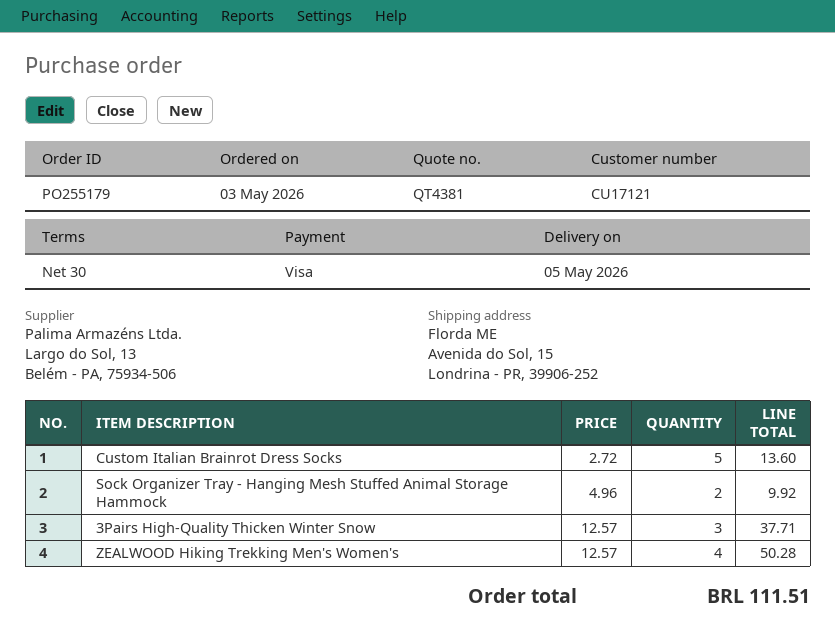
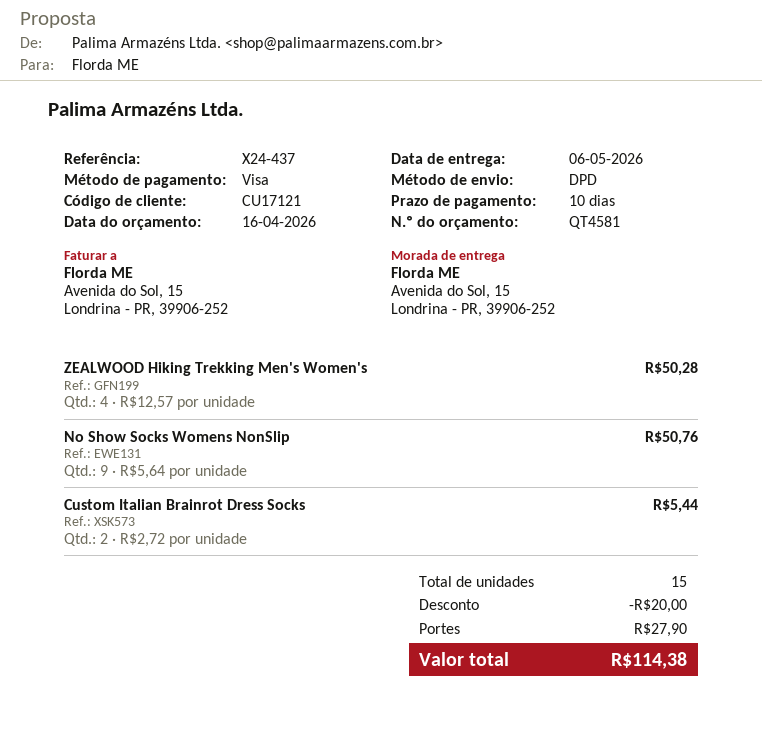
quote number: QT4381 -> QT4581
delivery date: 2026-05-05 -> 2026-05-06
payment terms: 30 days -> 10 days
Custom Italian Brainrot Dress Socks: 5 x 2.72 = 13.60 -> 2 x 2.72 = 5.44
Sock Organizer Tray - Hanging Mesh Stuffed Animal Storage Hammock: 2 x 4.96 = 9.92 -> none
3Pairs High-Quality Thicken Winter Snow: 3 x 12.57 = 37.71 -> none
No Show Socks Womens NonSlip: none -> 9 x 5.64 = 50.76
discount: none -> 20.00
shipping: none -> 27.90
total: 111.51 -> 114.38

